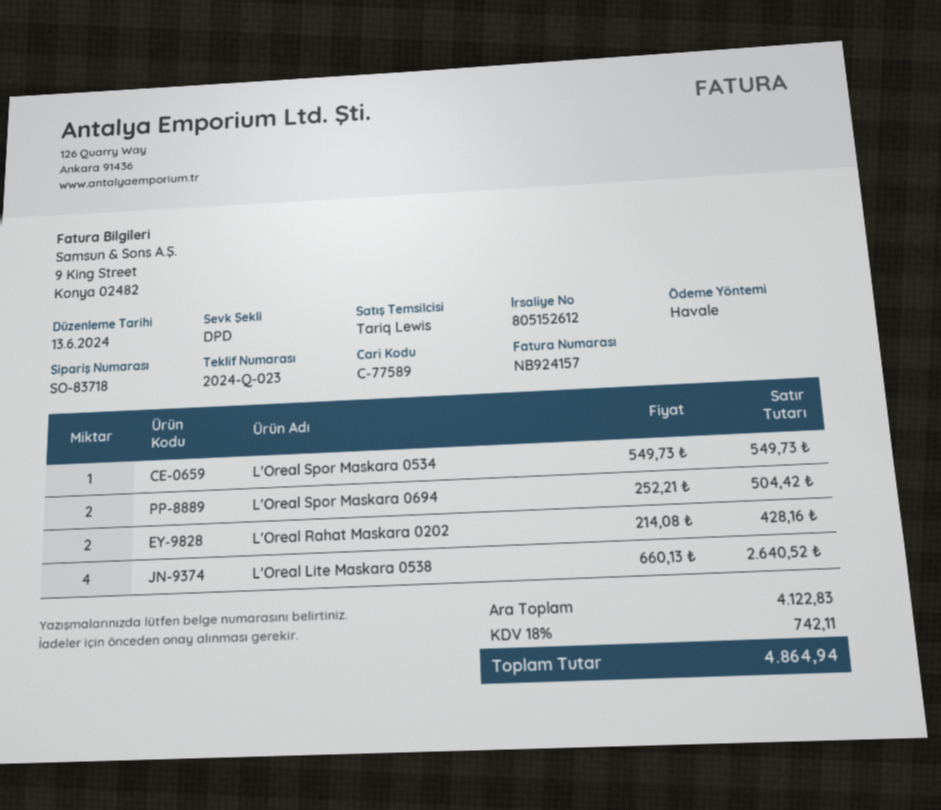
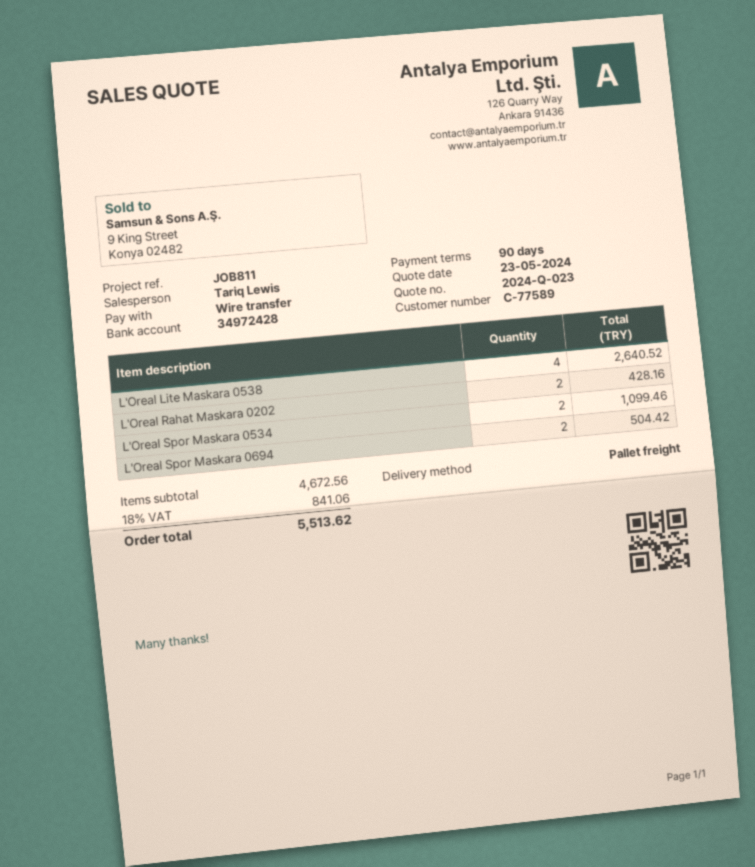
shipping method: DPD -> pallet freight
L'Oreal Spor Maskara 0534: 1 for 549.73 -> 2 for 1099.46
subtotal: 4122.83 -> 4672.56
tax: 18% = 742.11 -> 18% = 841.06
total: 4864.94 -> 5513.62

